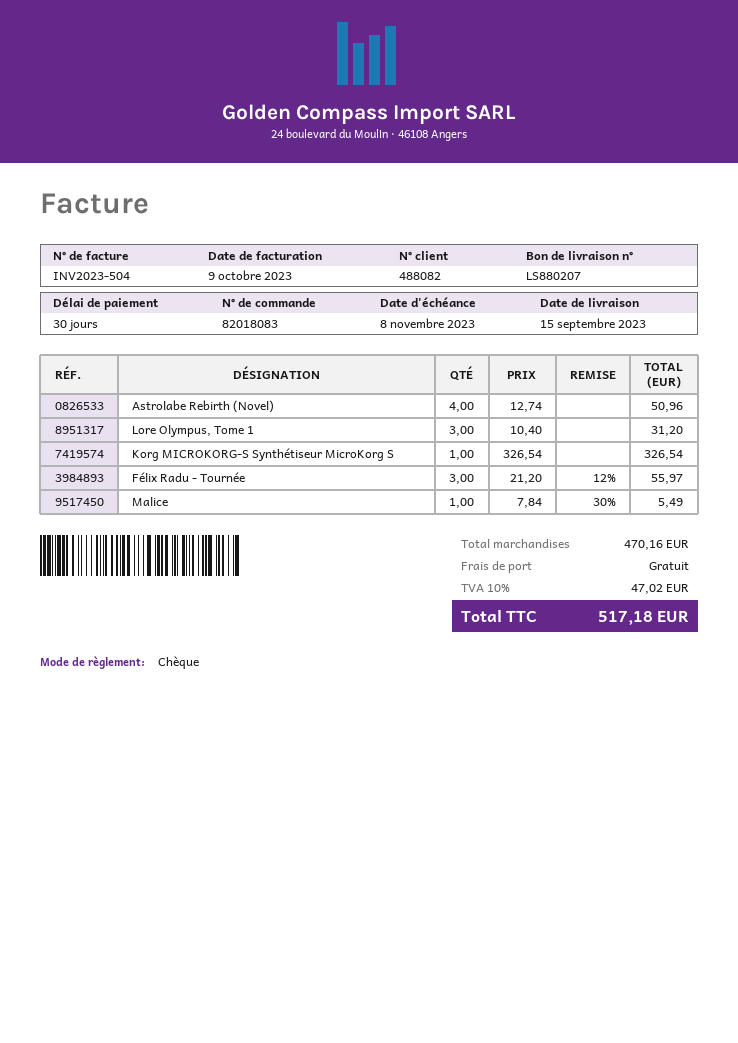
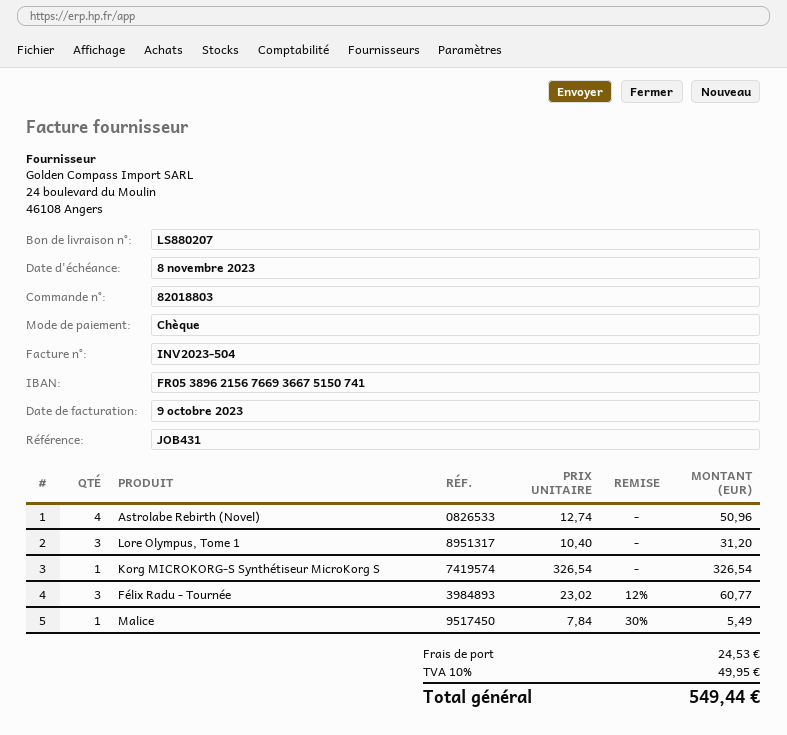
order number: 82018083 -> 82018803
Félix Radu - Tournée: 3 x 21.20 - 12% = 55.97 -> 3 x 23.02 - 12% = 60.77
shipping: 0.00 -> 24.53
tax: 10% = 47.02 -> 10% = 49.95
total: 517.18 -> 549.44

